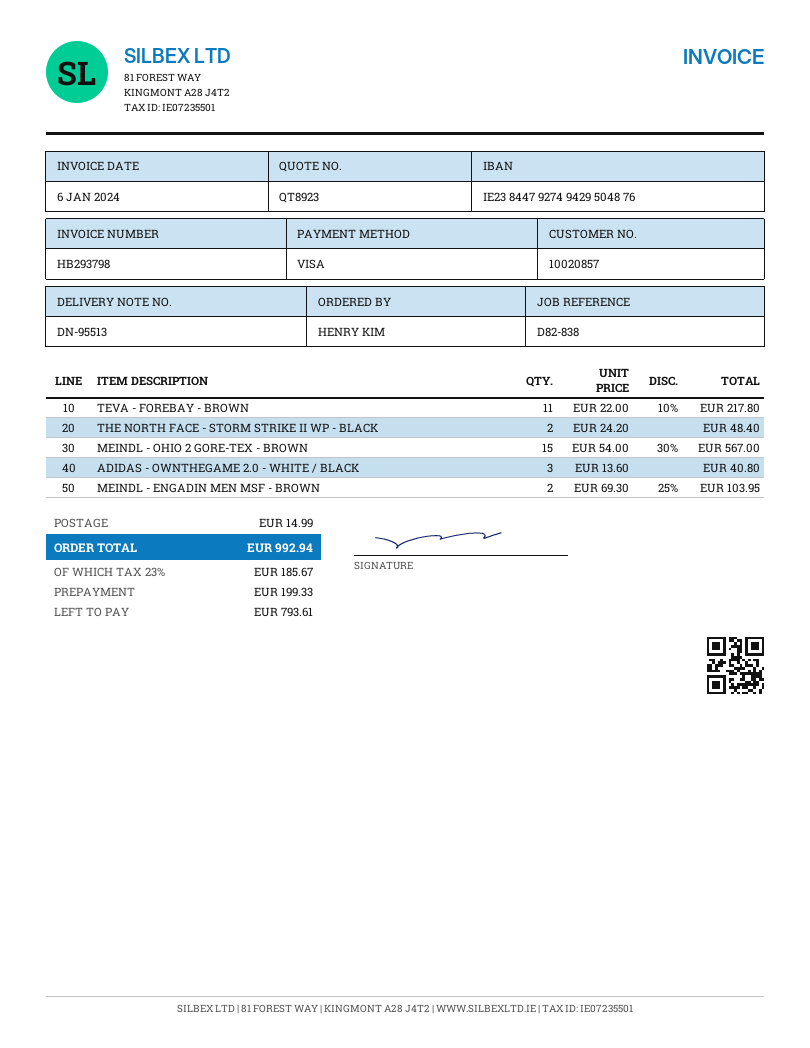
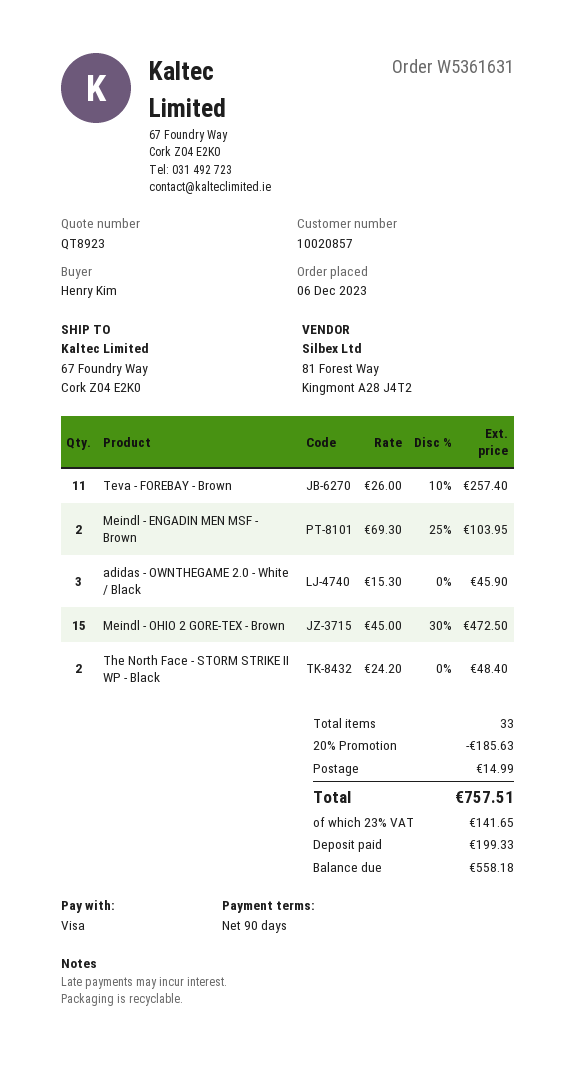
TEVA - FOREBAY - BROWN: 11 x 22.00 - 10% = 217.80 -> 11 x 26.00 - 10% = 257.40
MEINDL - OHIO 2 GORE-TEX - BROWN: 15 x 54.00 - 30% = 567.00 -> 15 x 45.00 - 30% = 472.50
ADIDAS - OWNTHEGAME 2.0 - WHITE / BLACK: 3 x 13.60 = 40.80 -> 3 x 15.30 = 45.90
discount: none -> 20% = 185.63
tax: 23% = 185.67 -> 23% = 141.65
total: 992.94 -> 757.51
balance: 793.61 -> 558.18

